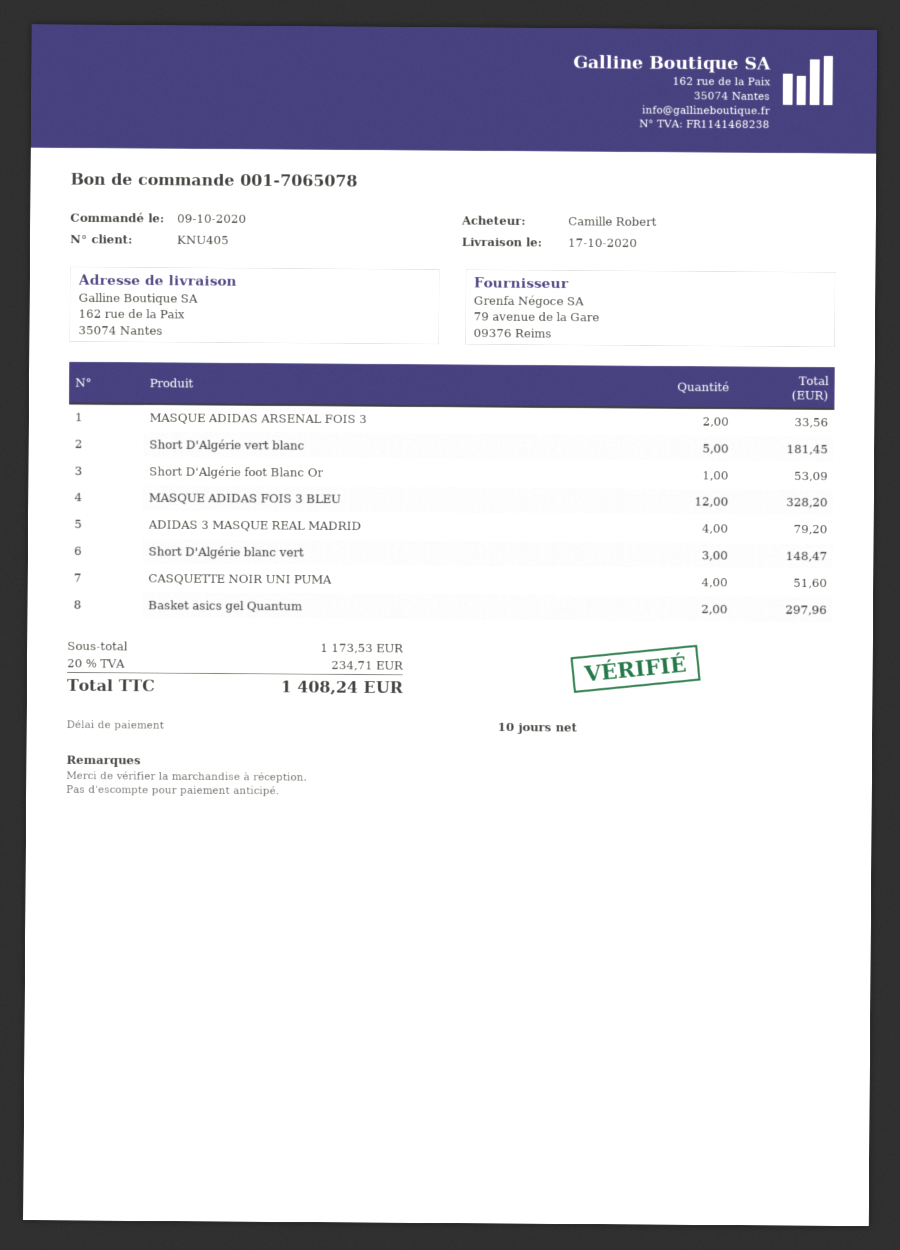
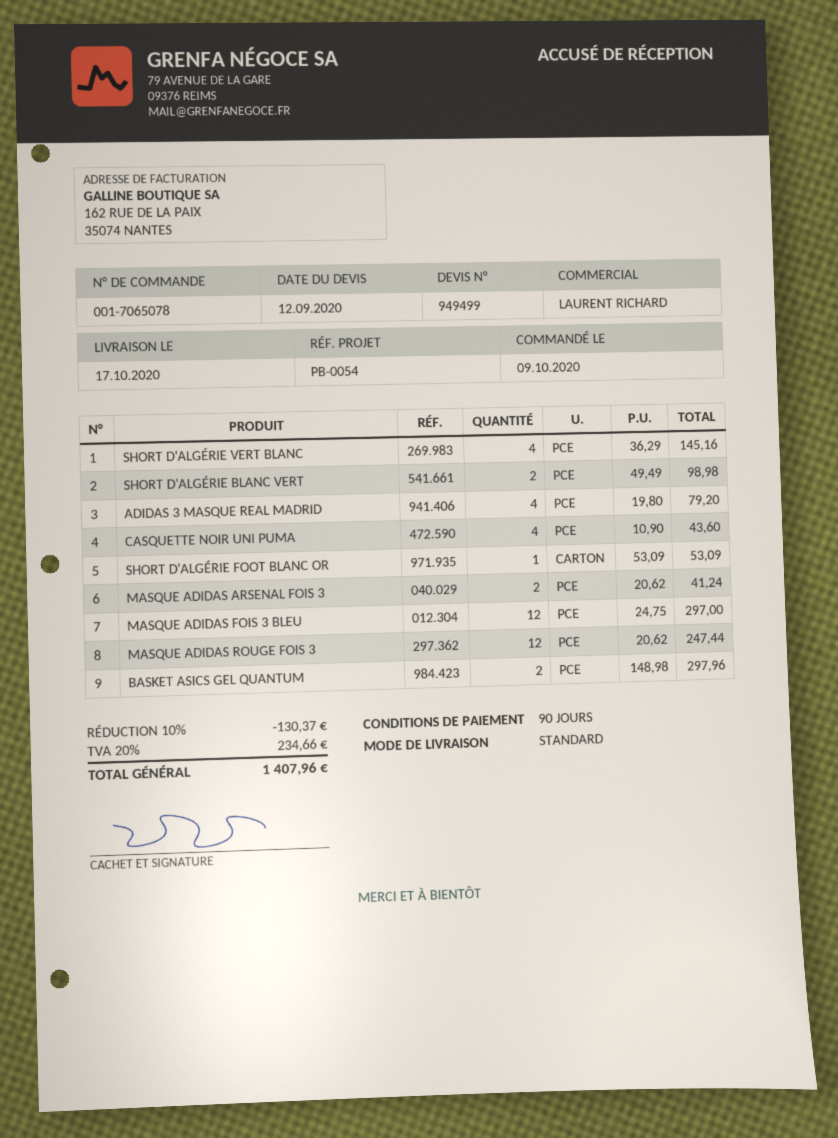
payment terms: 10 days -> 90 days
MASQUE ADIDAS ARSENAL FOIS 3: 2 for 33.56 -> 2 for 41.24
Short D'Algérie vert blanc: 5 for 181.45 -> 4 for 145.16
MASQUE ADIDAS FOIS 3 BLEU: 12 for 328.20 -> 12 for 297.00
Short D'Algérie blanc vert: 3 for 148.47 -> 2 for 98.98
CASQUETTE NOIR UNI PUMA: 4 for 51.60 -> 4 for 43.60
MASQUE ADIDAS ROUGE FOIS 3: none -> 12 for 247.44
discount: none -> 10% = 130.37
tax: 20% = 234.71 -> 20% = 234.66
total: 1408.24 -> 1407.96

